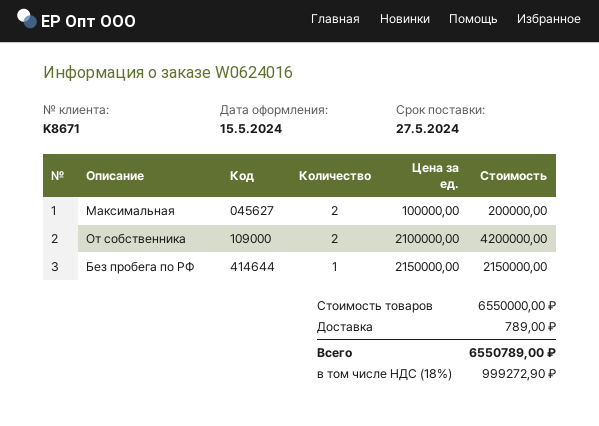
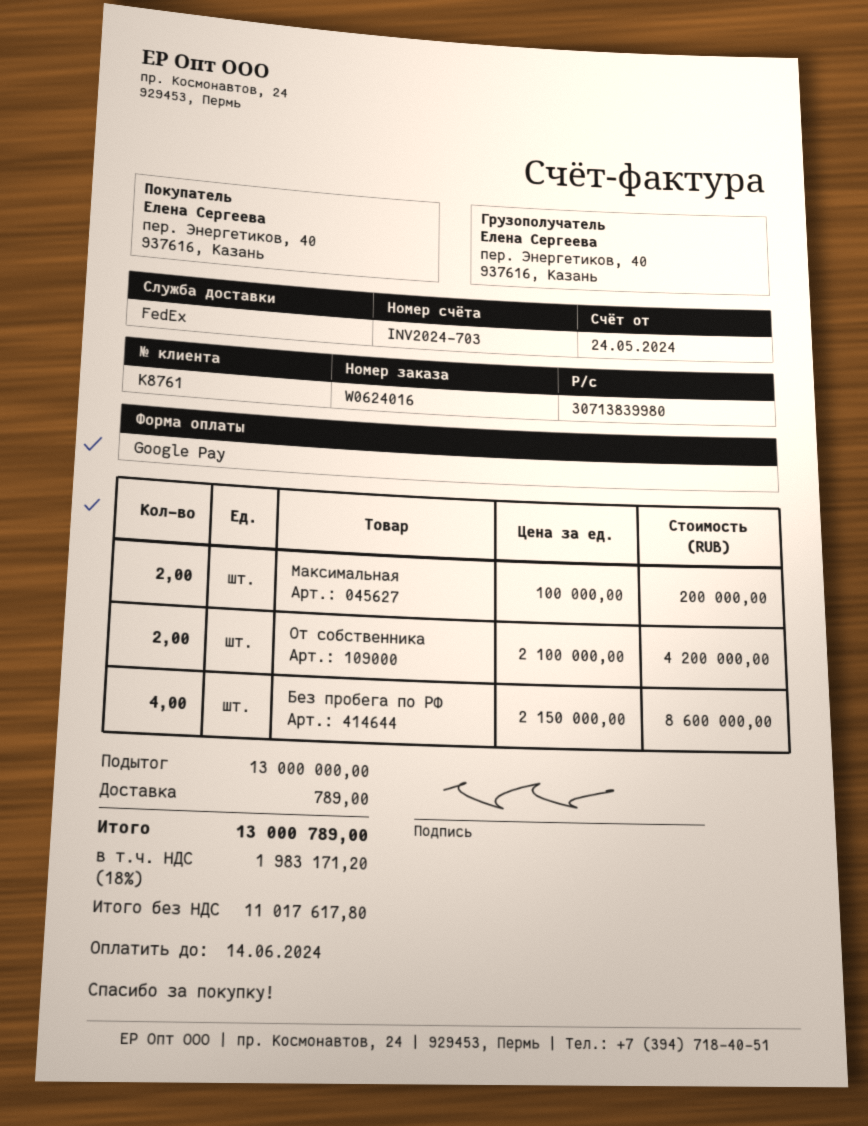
customer number: K8671 -> K8761
Без пробега по РФ: 1 x 2150000.00 = 2150000.00 -> 4 x 2150000.00 = 8600000.00
subtotal: 6550000.00 -> 13000000.00
tax: 18% = 999272.90 -> 18% = 1983171.20
total: 6550789.00 -> 13000789.00

